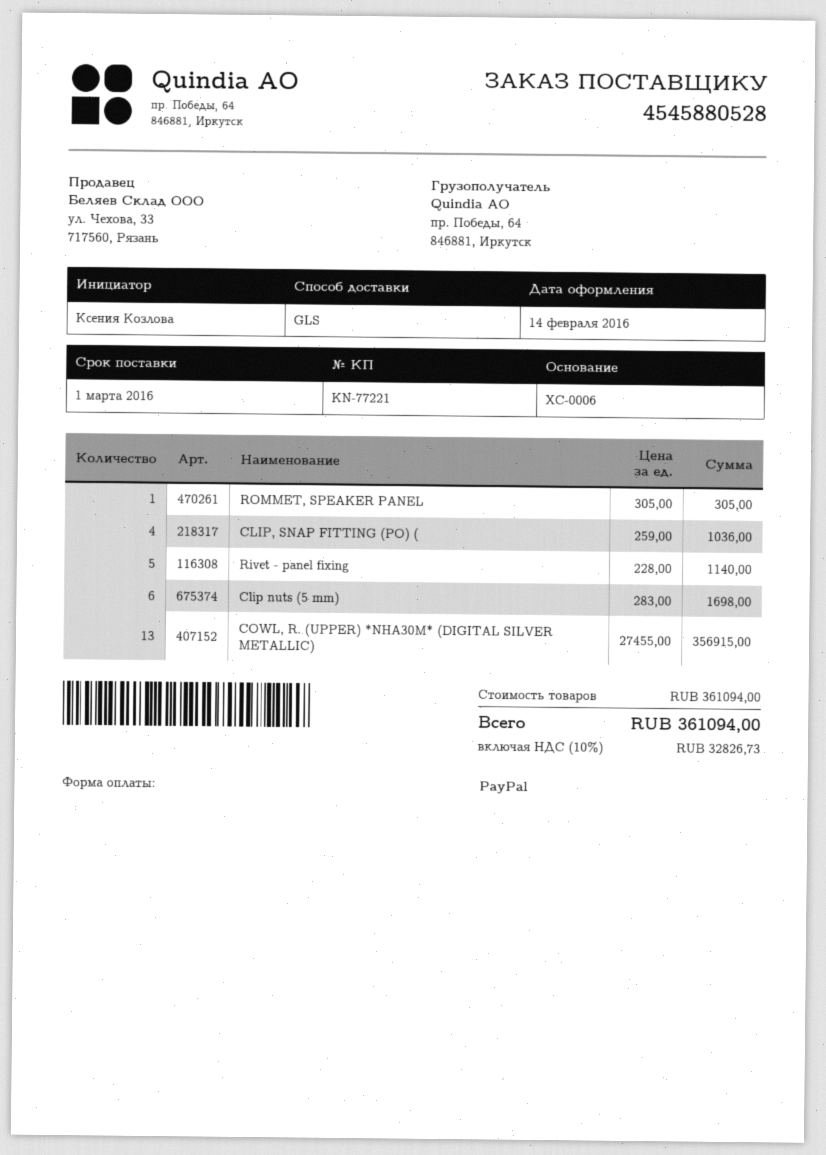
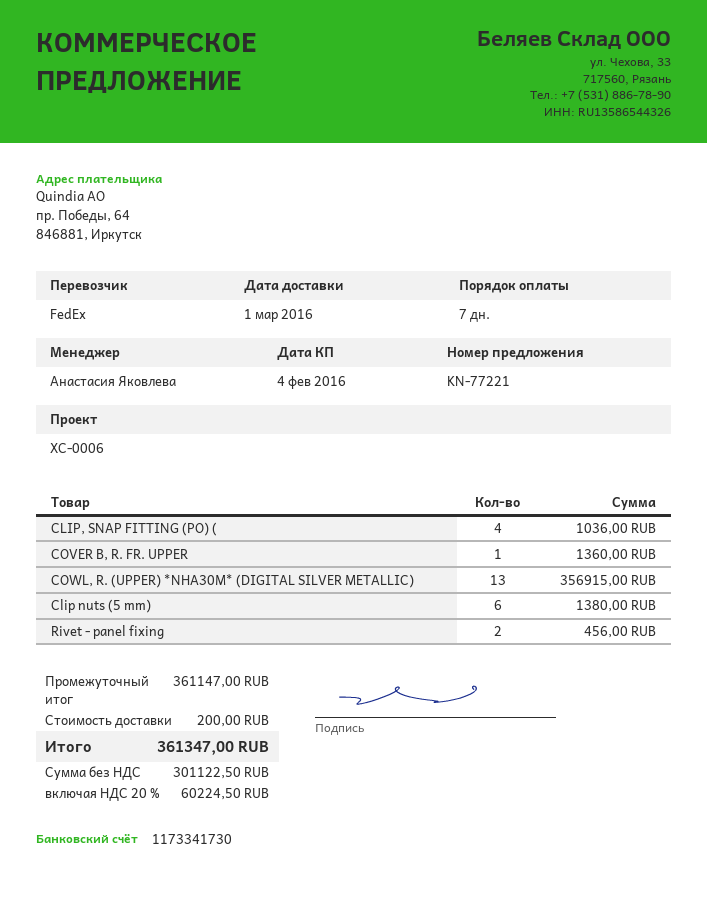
shipping method: GLS -> FedEx
ROMMET, SPEAKER PANEL: 1 for 305.00 -> none
Rivet - panel fixing: 5 for 1140.00 -> 2 for 456.00
Clip nuts (5 mm): 6 for 1698.00 -> 6 for 1380.00
COVER B, R. FR. UPPER: none -> 1 for 1360.00
subtotal: 361094.00 -> 361147.00
shipping: none -> 200.00
tax: 10% = 32826.73 -> 20% = 60224.50
total: 361094.00 -> 361347.00

